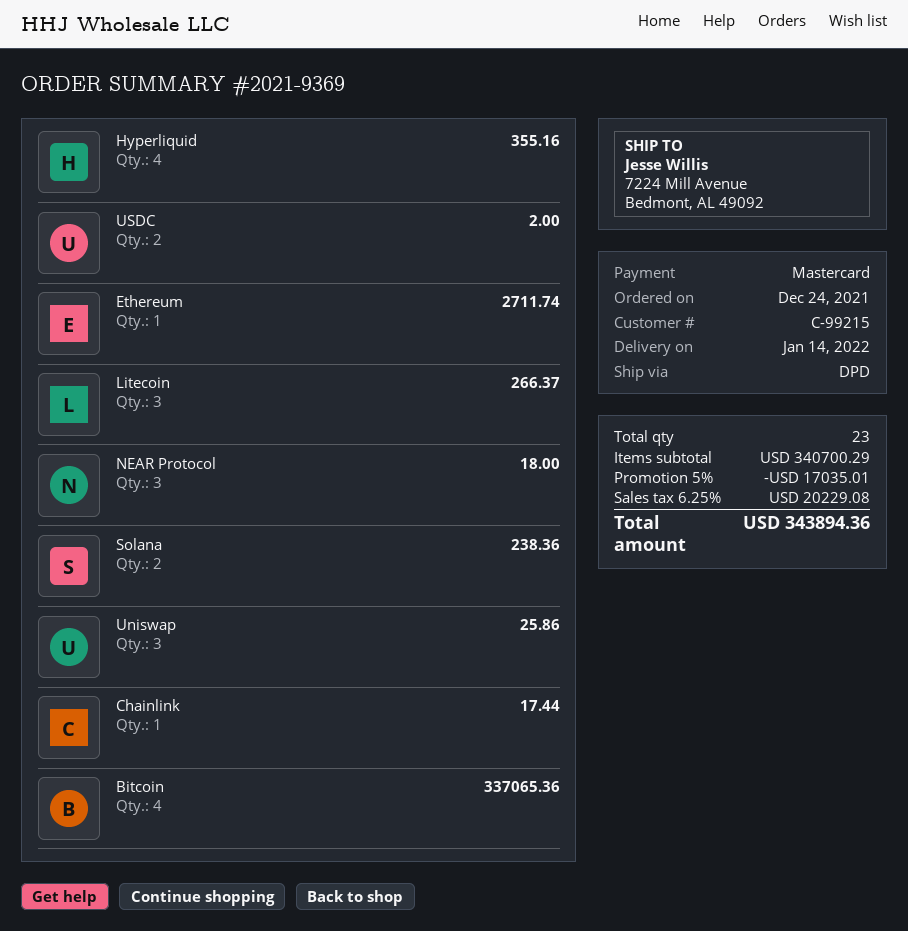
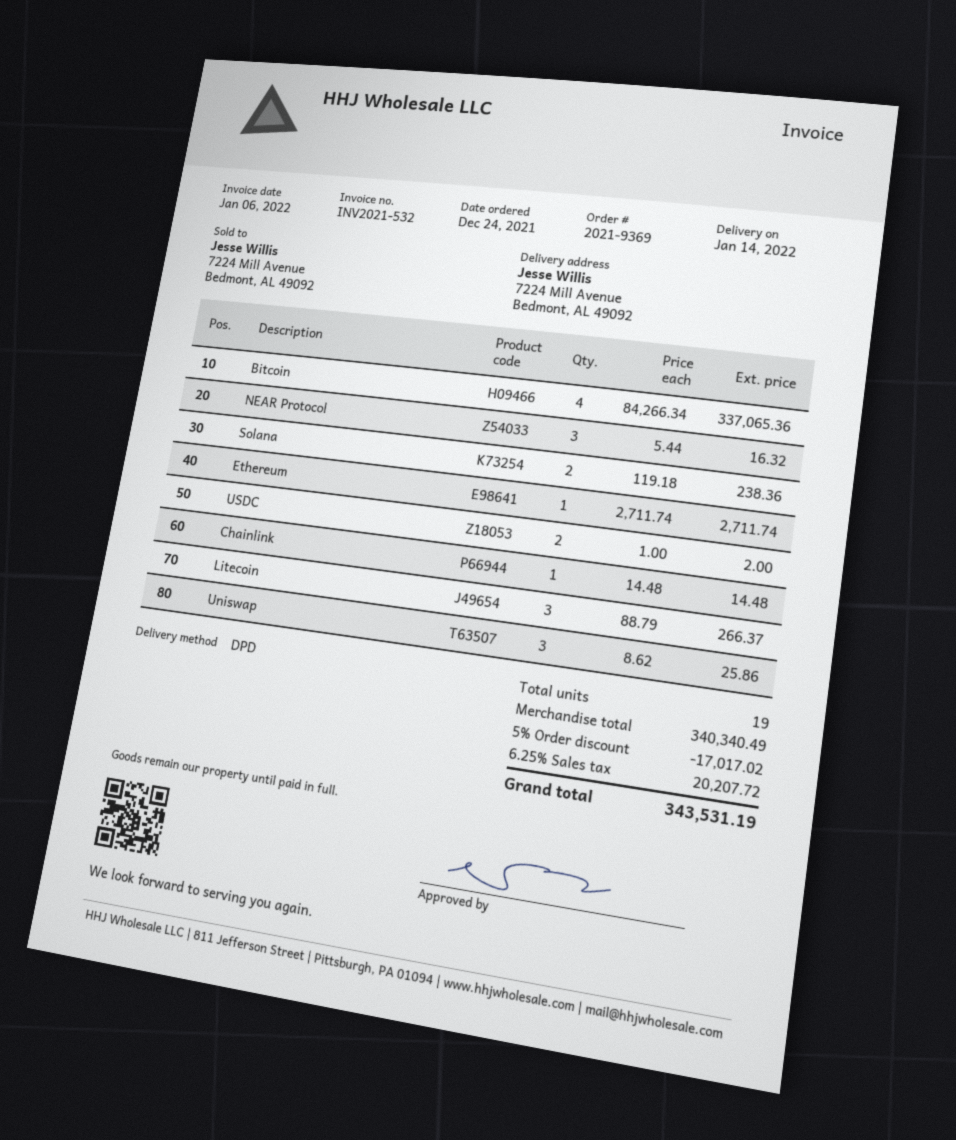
Hyperliquid: 4 for 355.16 -> none
NEAR Protocol: 3 for 18.00 -> 3 for 16.32
Chainlink: 1 for 17.44 -> 1 for 14.48
total quantity: 23 -> 19
subtotal: 340700.29 -> 340340.49
discount: 5% = 17035.01 -> 5% = 17017.02
tax: 6.25% = 20229.08 -> 6.25% = 20207.72
total: 343894.36 -> 343531.19

